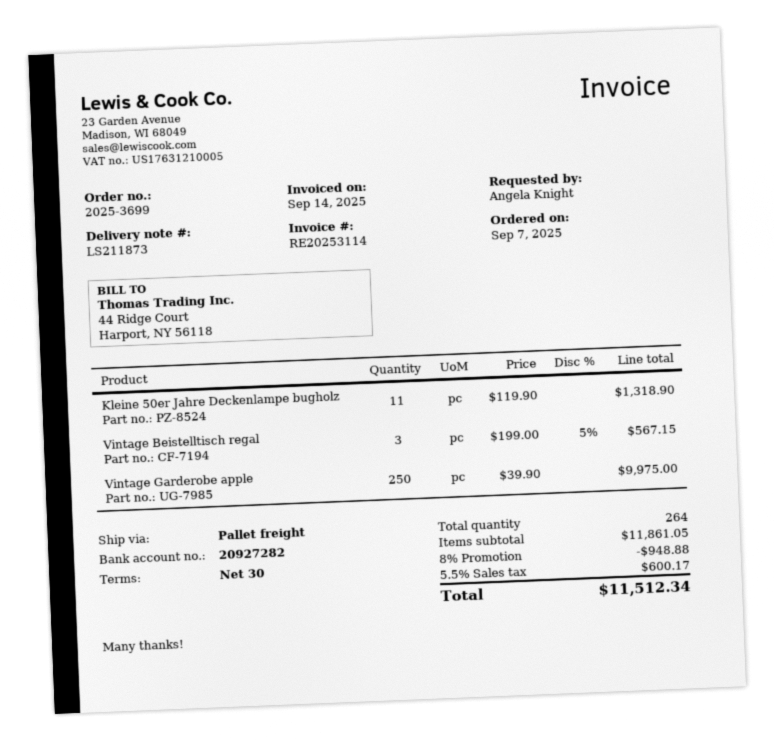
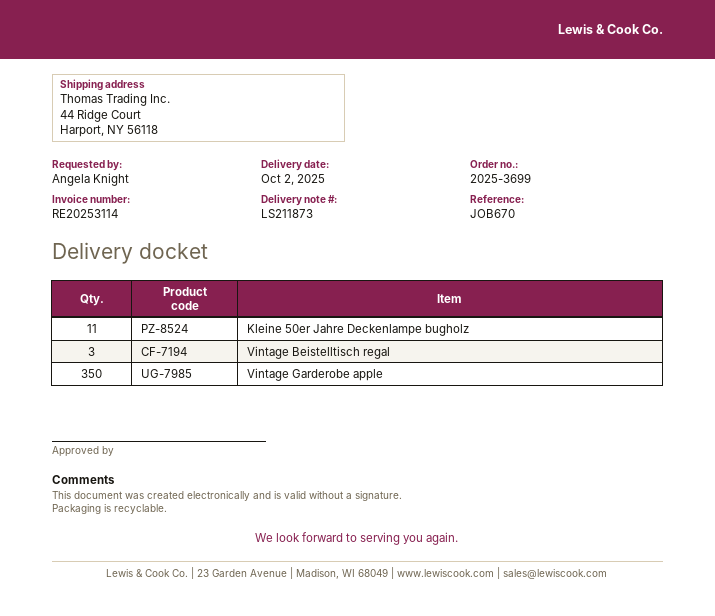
Vintage Garderobe apple: 250 -> 350

